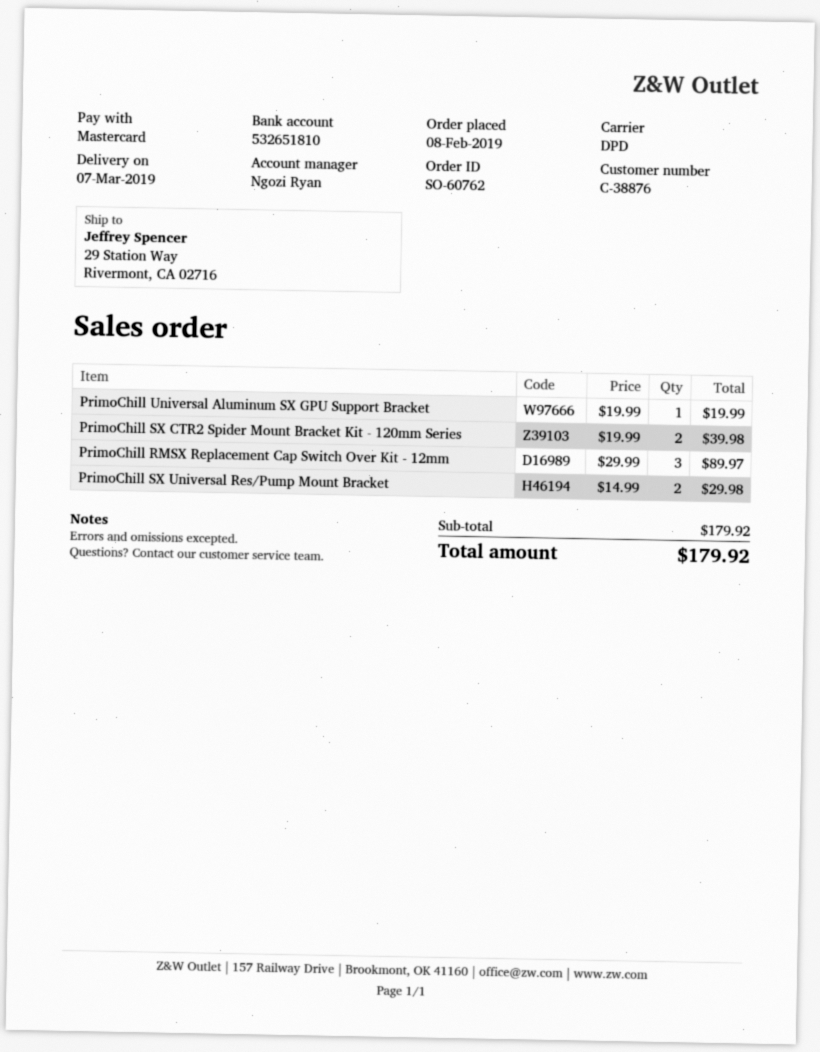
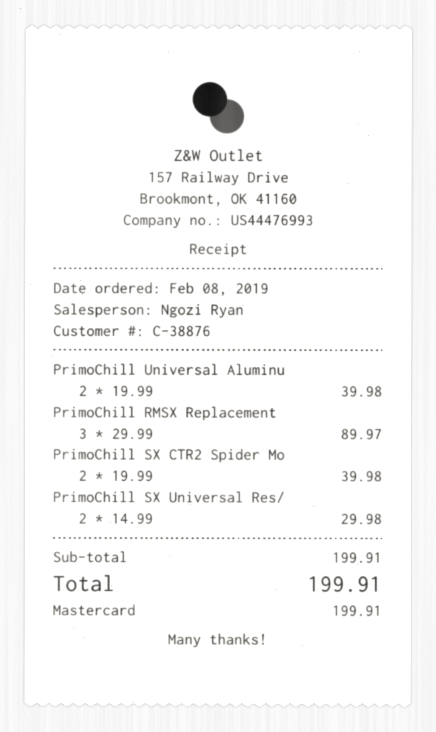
PrimoChill Universal Aluminum SX GPU Support Bracket: 1 x 19.99 = 19.99 -> 2 x 19.99 = 39.98
subtotal: 179.92 -> 199.91
total: 179.92 -> 199.91

